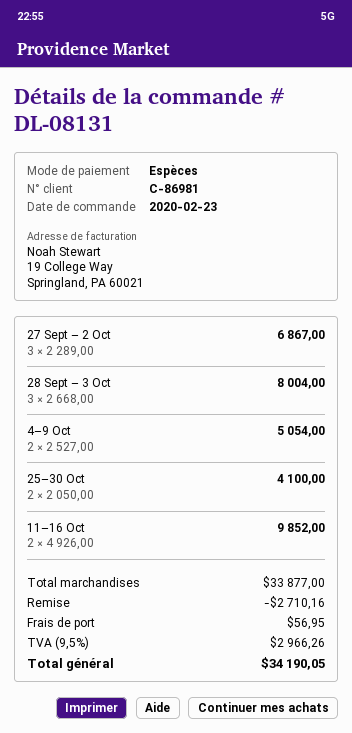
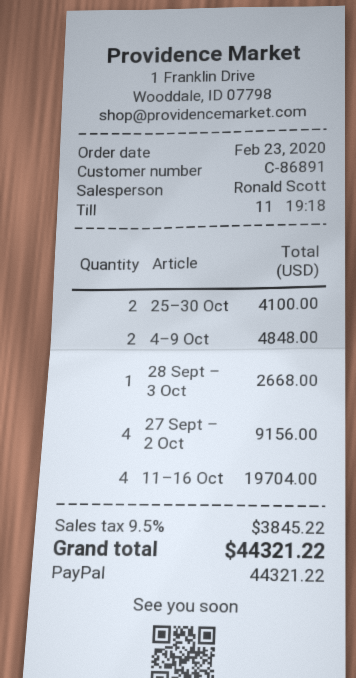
customer number: C-86981 -> C-86891
payment method: cash -> PayPal
27 Sept – 2 Oct: 3 for 6867.00 -> 4 for 9156.00
28 Sept – 3 Oct: 3 for 8004.00 -> 1 for 2668.00
4–9 Oct: 2 for 5054.00 -> 2 for 4848.00
11–16 Oct: 2 for 9852.00 -> 4 for 19704.00
discount: 2710.16 -> none
shipping: 56.95 -> none
tax: 9.5% = 2966.26 -> 9.5% = 3845.22
total: 34190.05 -> 44321.22

